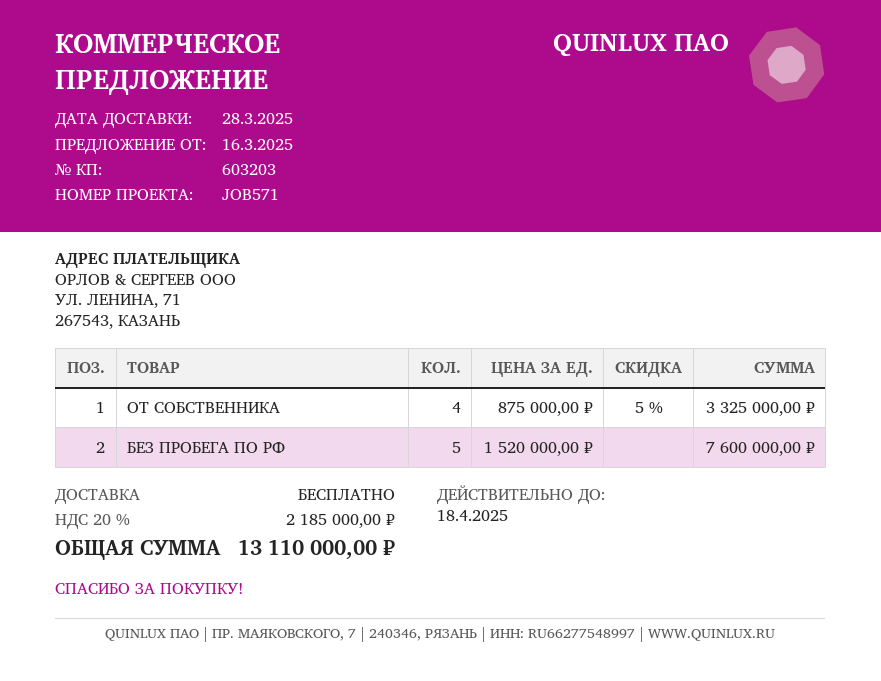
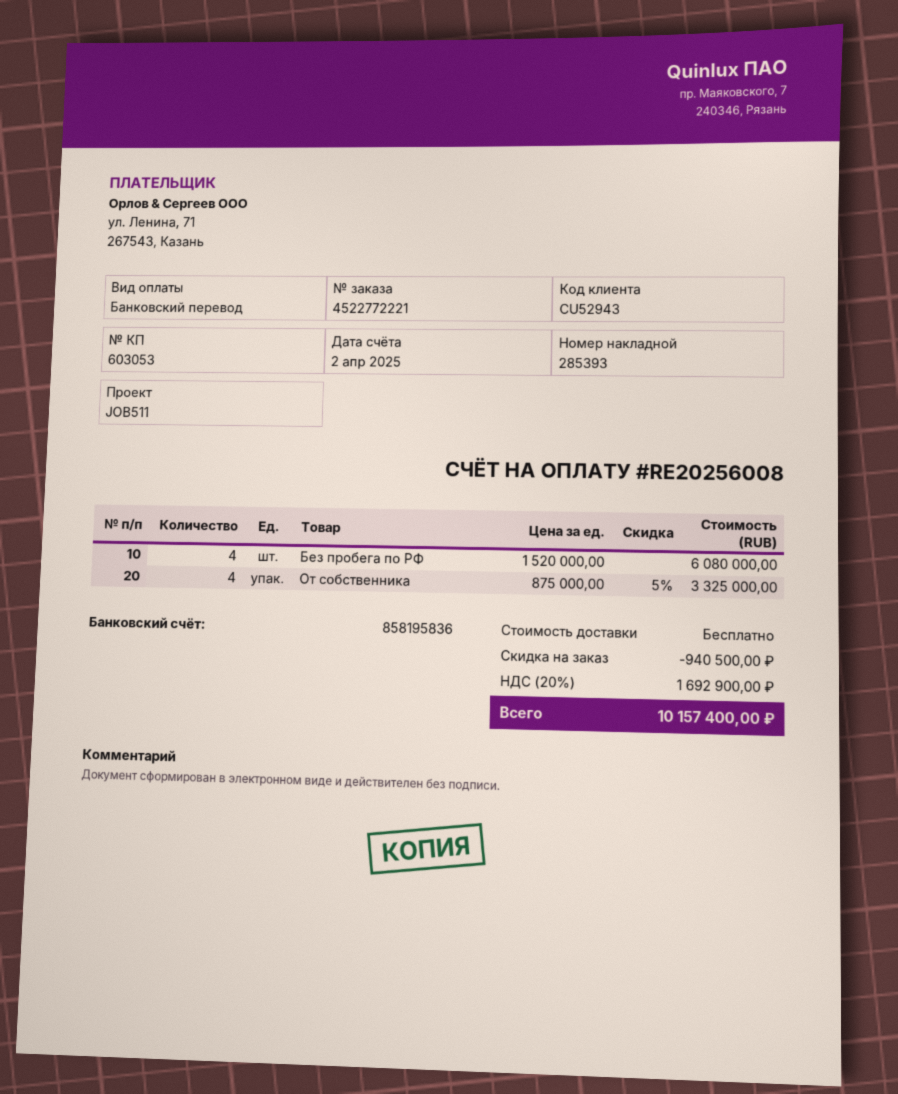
quote number: 603203 -> 603053
reference: JOB571 -> JOB511
БЕЗ ПРОБЕГА ПО РФ: 5 x 1520000.00 = 7600000.00 -> 4 x 1520000.00 = 6080000.00
discount: none -> 940500.00
tax: 20% = 2185000.00 -> 20% = 1692900.00
total: 13110000.00 -> 10157400.00

